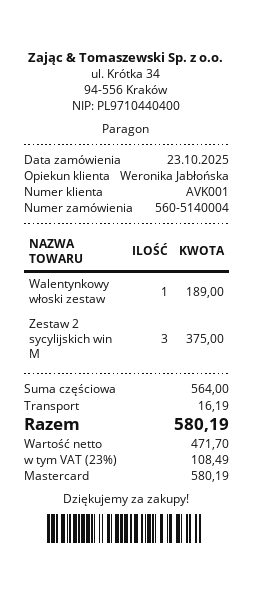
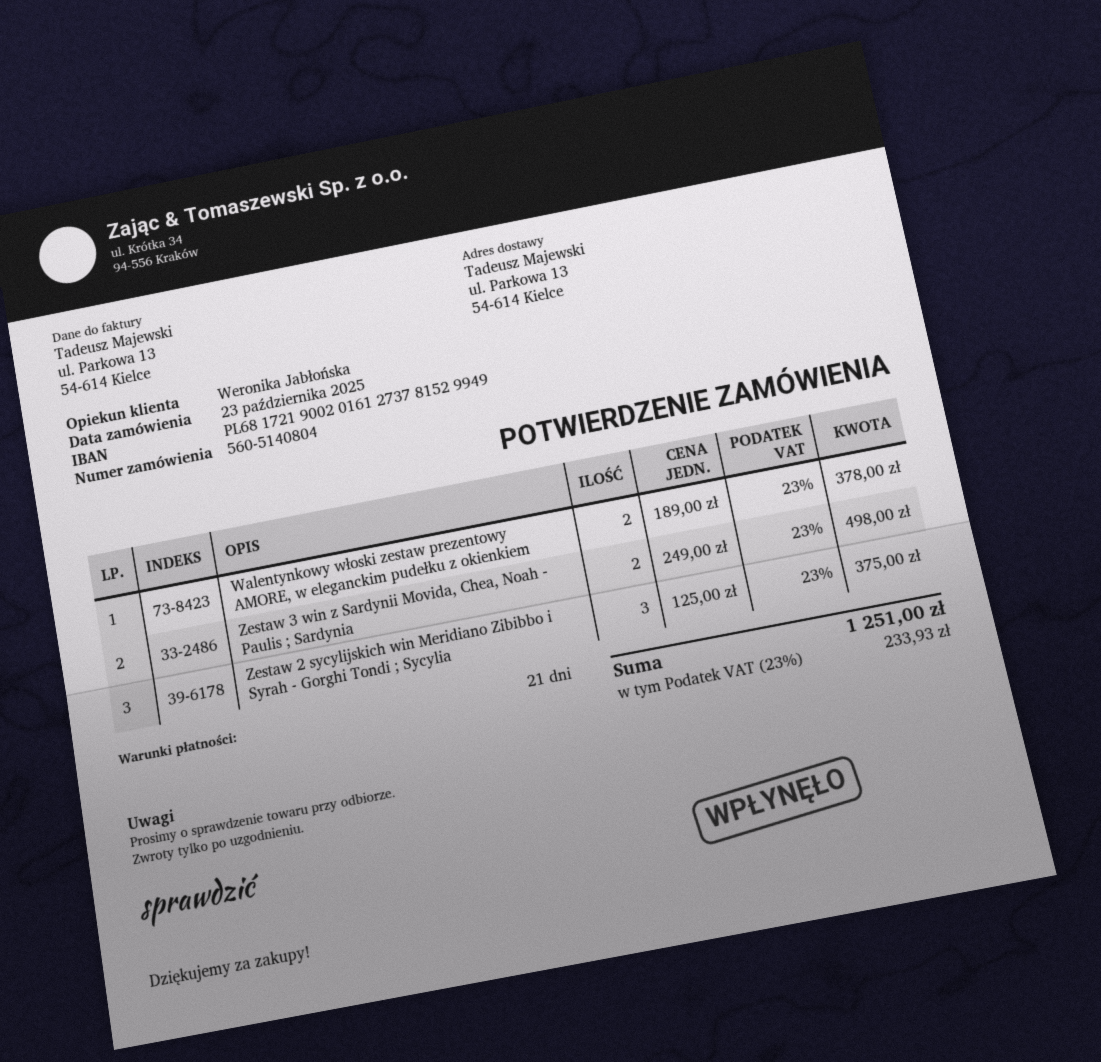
order number: 560-5140004 -> 560-5140804
Walentynkowy włoski zestaw: 1 for 189.00 -> 2 for 378.00
Zestaw 3 win z Sardynii Movida, Chea, Noah - Paulis ; Sardynia: none -> 2 for 498.00
shipping: 16.19 -> none
tax: 23% = 108.49 -> 23% = 233.93
total: 580.19 -> 1251.00

